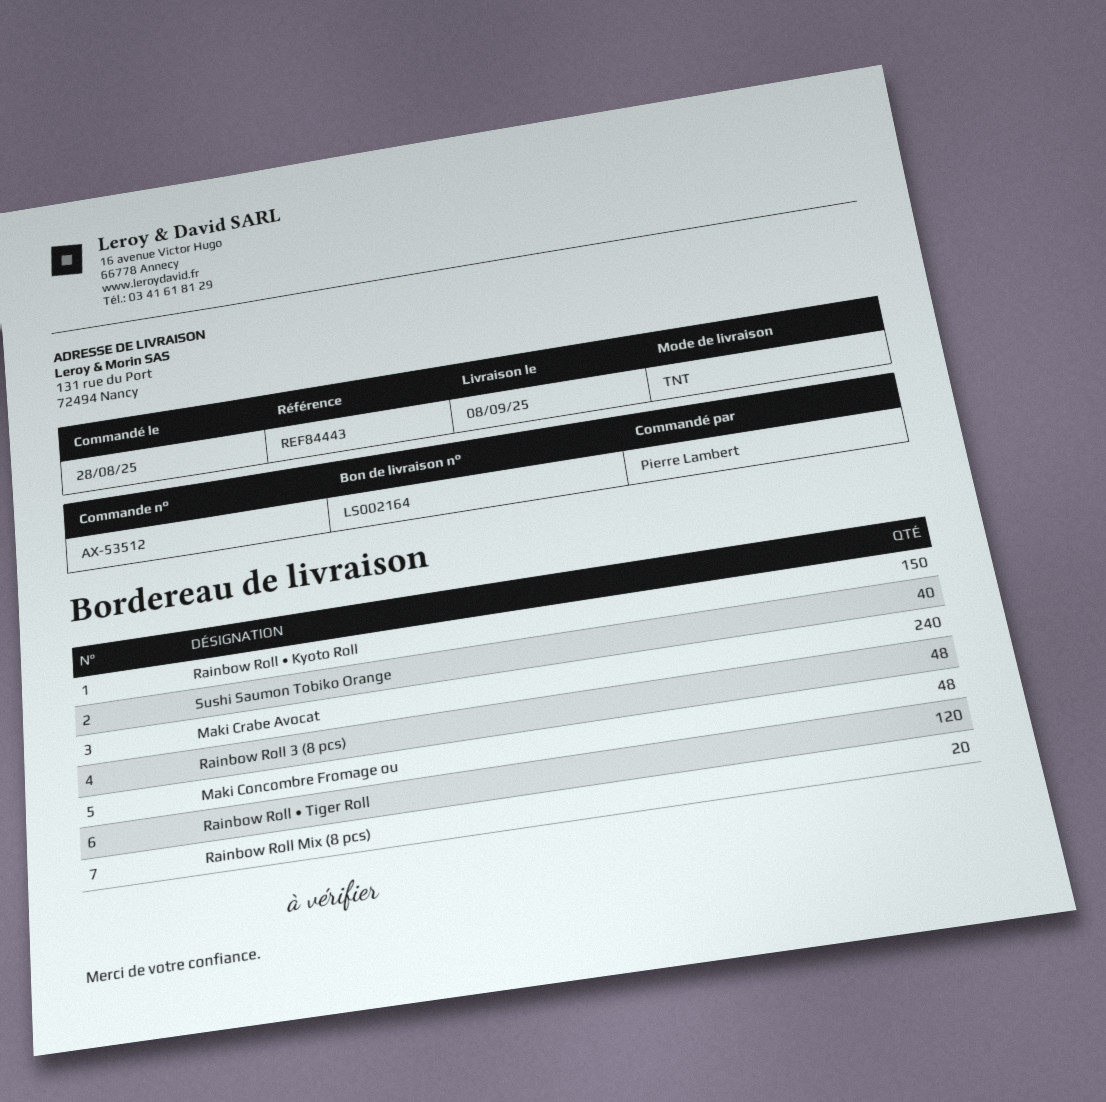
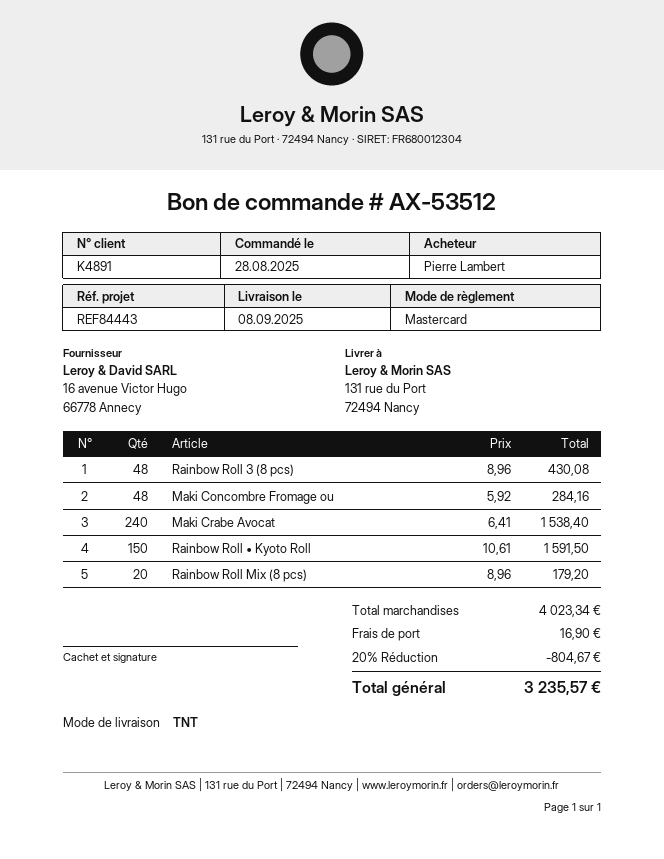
Sushi Saumon Tobiko Orange: 40 -> none
Rainbow Roll • Tiger Roll: 120 -> none

